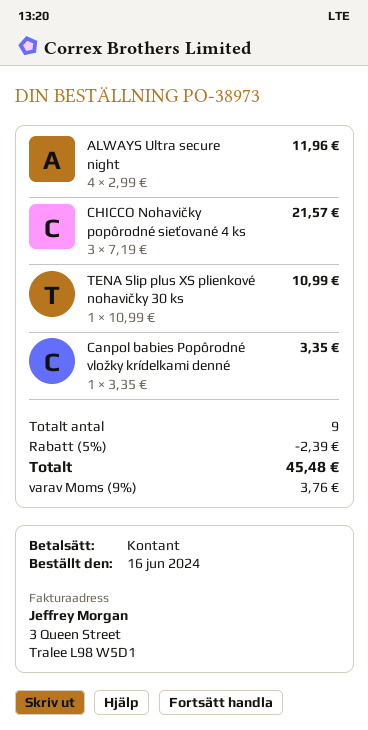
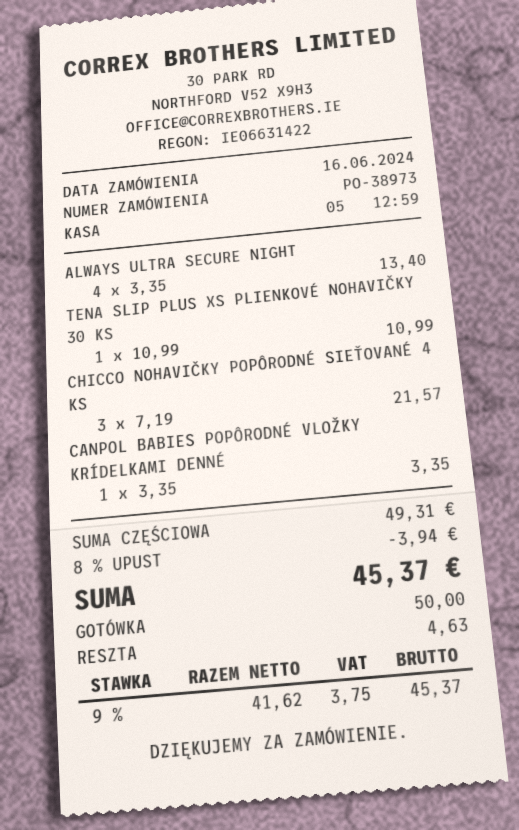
ALWAYS Ultra secure night: 4 x 2.99 = 11.96 -> 4 x 3.35 = 13.40
discount: 5% = 2.39 -> 8% = 3.94
tax: 9% = 3.76 -> 9% = 3.75
total: 45.48 -> 45.37

